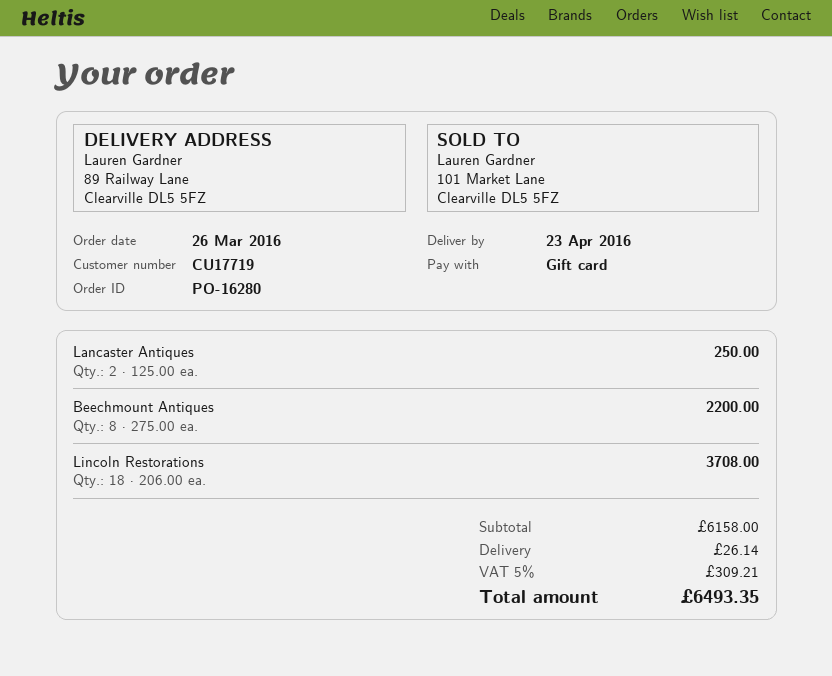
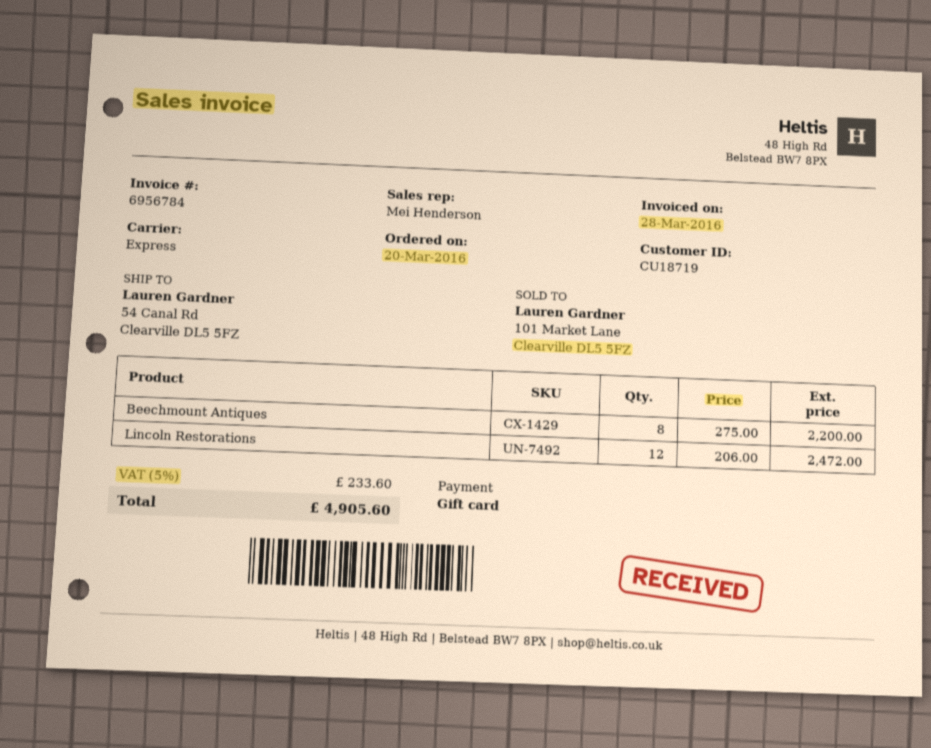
order date: 2016-03-26 -> 2016-03-20
customer number: CU17719 -> CU18719
ship to: 89 Railway Lane, Clearville DL5 5FZ -> 54 Canal Rd, Clearville DL5 5FZ
Lancaster Antiques: 2 x 125.00 = 250.00 -> none
Lincoln Restorations: 18 x 206.00 = 3708.00 -> 12 x 206.00 = 2472.00
shipping: 26.14 -> none
tax: 5% = 309.21 -> 5% = 233.60
total: 6493.35 -> 4905.60

